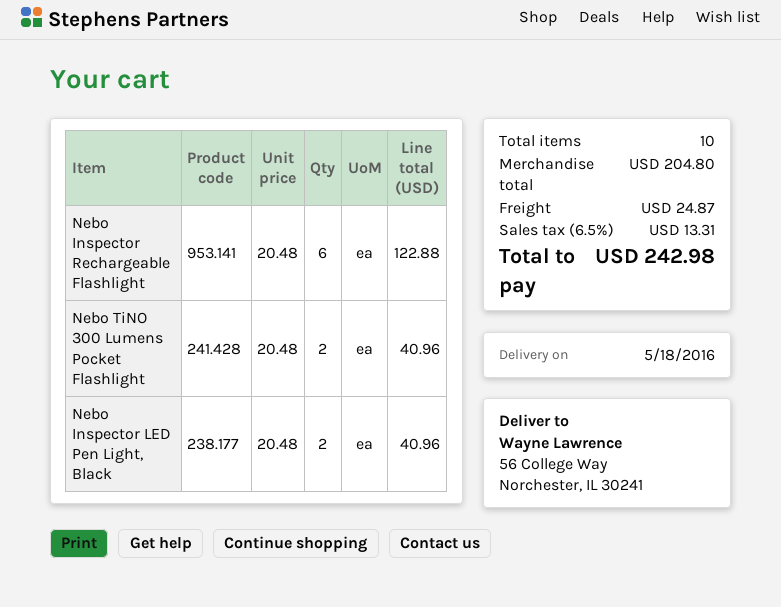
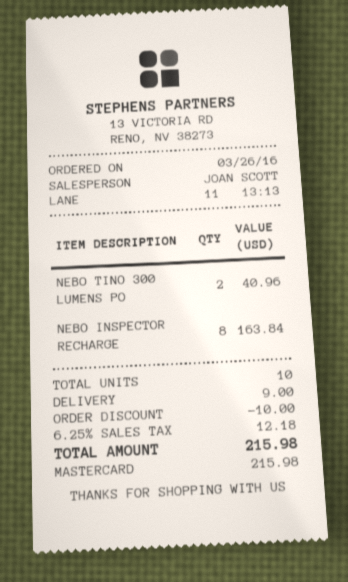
Nebo Inspector Rechargeable Flashlight: 6 for 122.88 -> 8 for 163.84
Nebo Inspector LED Pen Light, Black: 2 for 40.96 -> none
discount: none -> 10.00
shipping: 24.87 -> 9.00
tax: 6.5% = 13.31 -> 6.25% = 12.18
total: 242.98 -> 215.98

